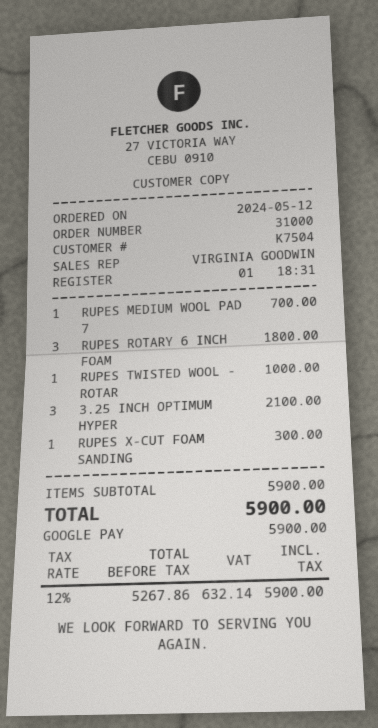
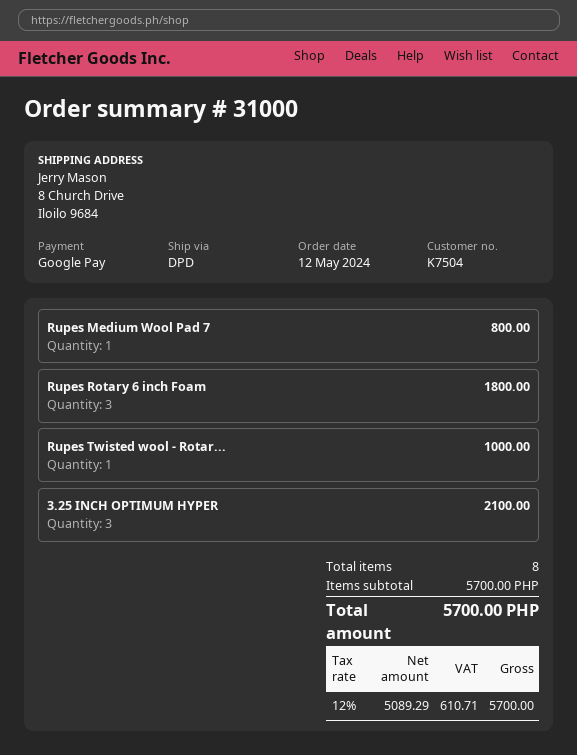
RUPES MEDIUM WOOL PAD 7: 1 for 700.00 -> 1 for 800.00
RUPES X-CUT FOAM SANDING: 1 for 300.00 -> none
subtotal: 5900.00 -> 5700.00
net: 5267.86 -> 5089.29
tax: 12% = 632.14 -> 12% = 610.71
total: 5900.00 -> 5700.00

